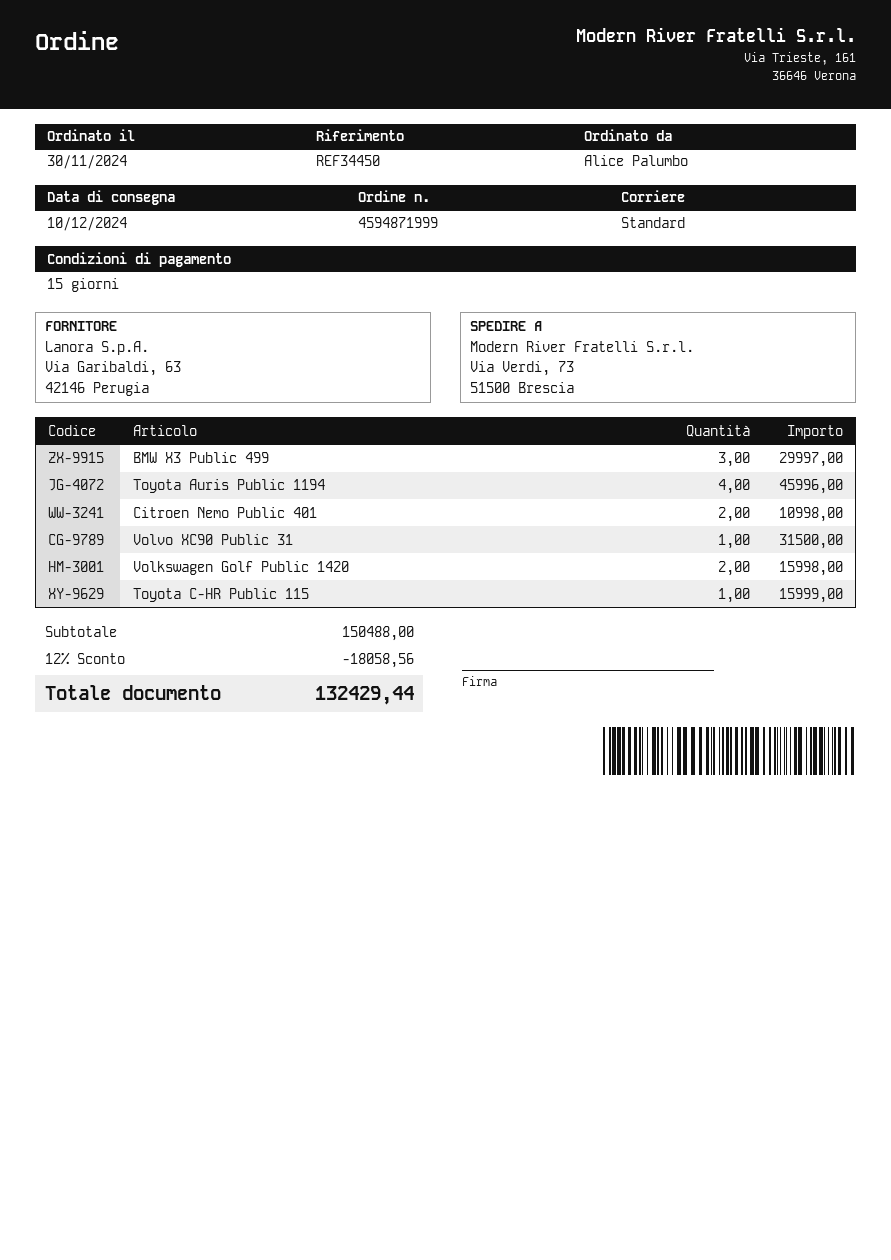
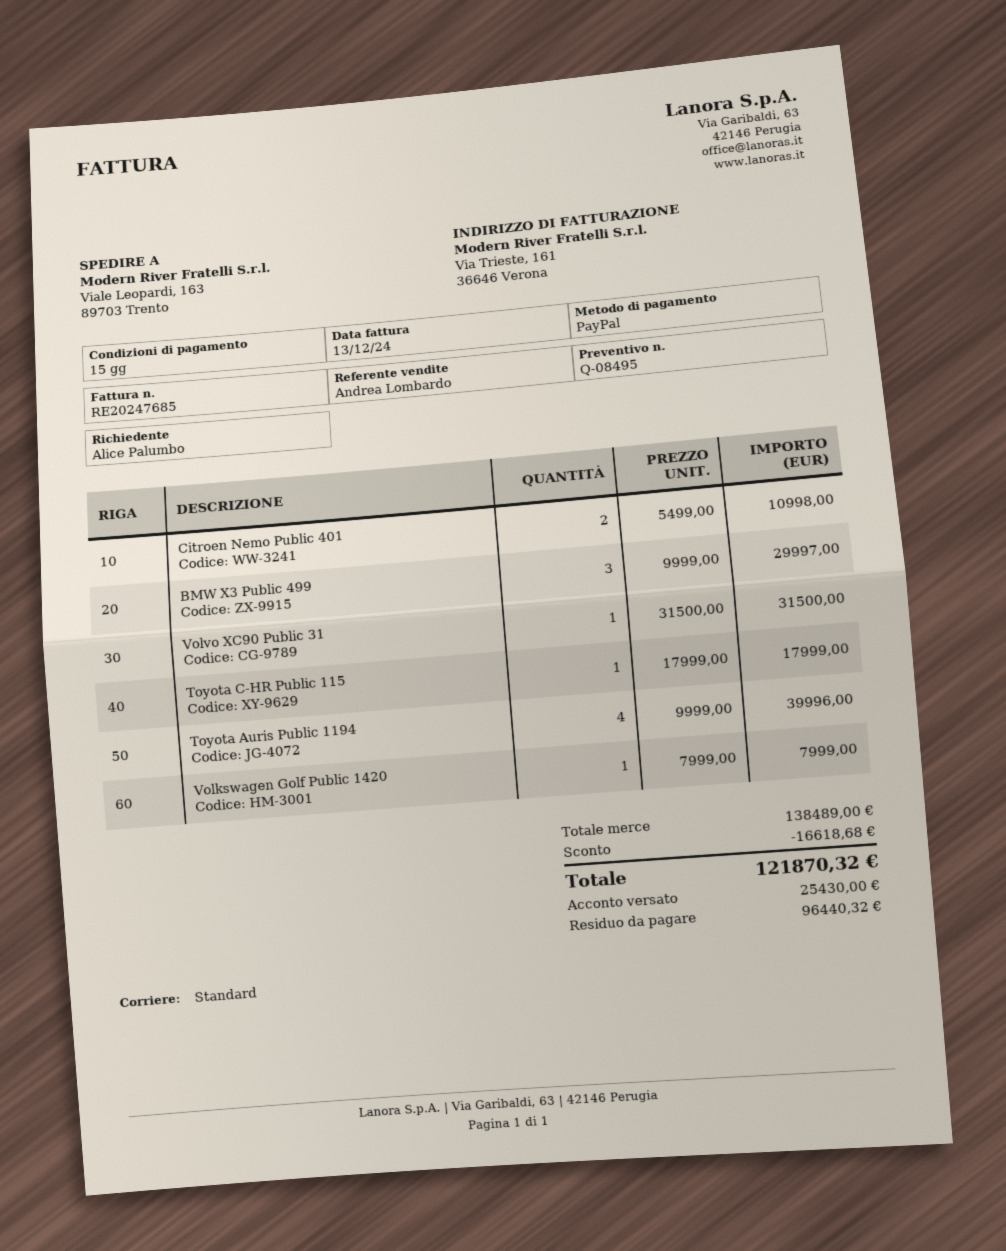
ship to: Via Verdi, 73, 51500 Brescia -> Viale Leopardi, 163, 89703 Trento
Toyota Auris Public 1194: 4 for 45996.00 -> 4 for 39996.00
Volkswagen Golf Public 1420: 2 for 15998.00 -> 1 for 7999.00
Toyota C-HR Public 115: 1 for 15999.00 -> 1 for 17999.00
subtotal: 150488.00 -> 138489.00
discount: 18058.56 -> 16618.68
total: 132429.44 -> 121870.32

